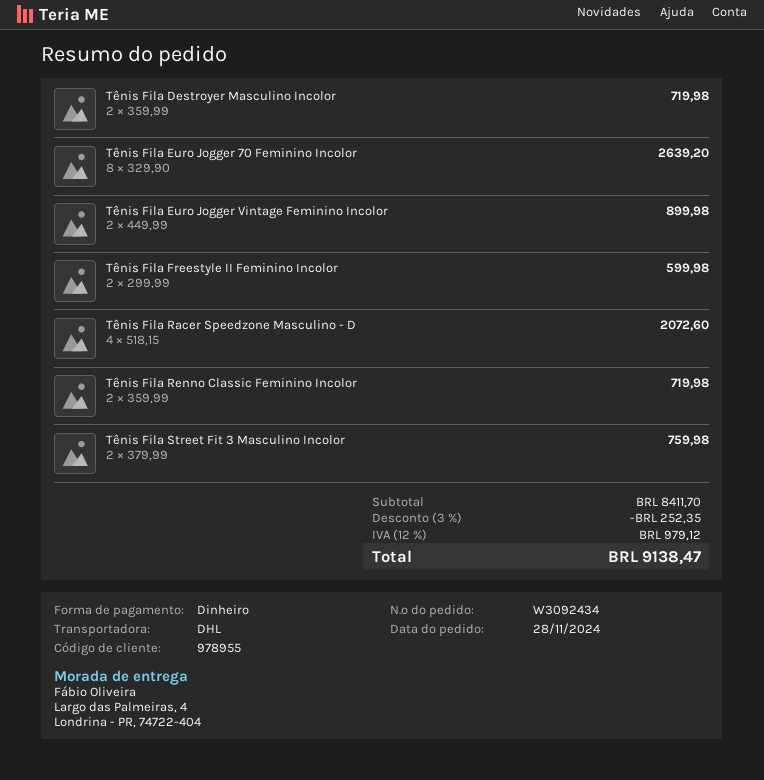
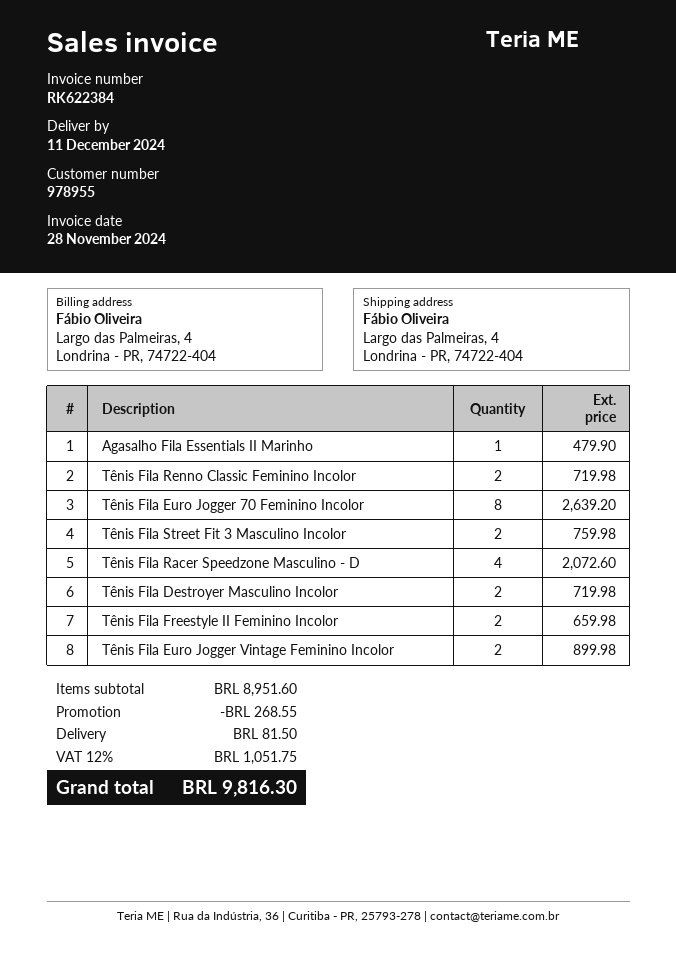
Tênis Fila Freestyle II Feminino Incolor: 2 for 599.98 -> 2 for 659.98
Agasalho Fila Essentials II Marinho: none -> 1 for 479.90
subtotal: 8411.70 -> 8951.60
discount: 252.35 -> 268.55
shipping: none -> 81.50
tax: 12% = 979.12 -> 12% = 1051.75
total: 9138.47 -> 9816.30

